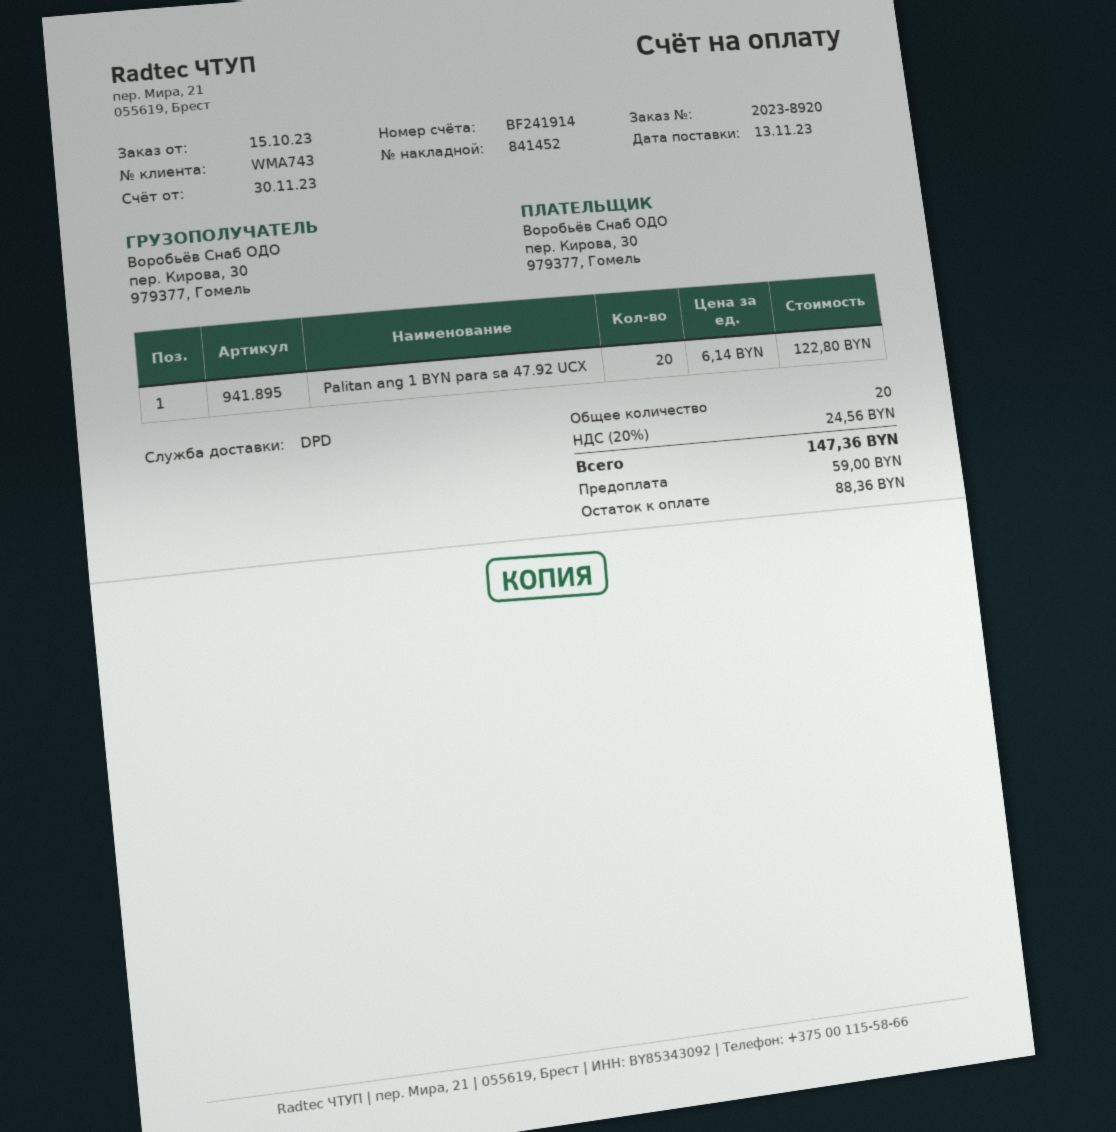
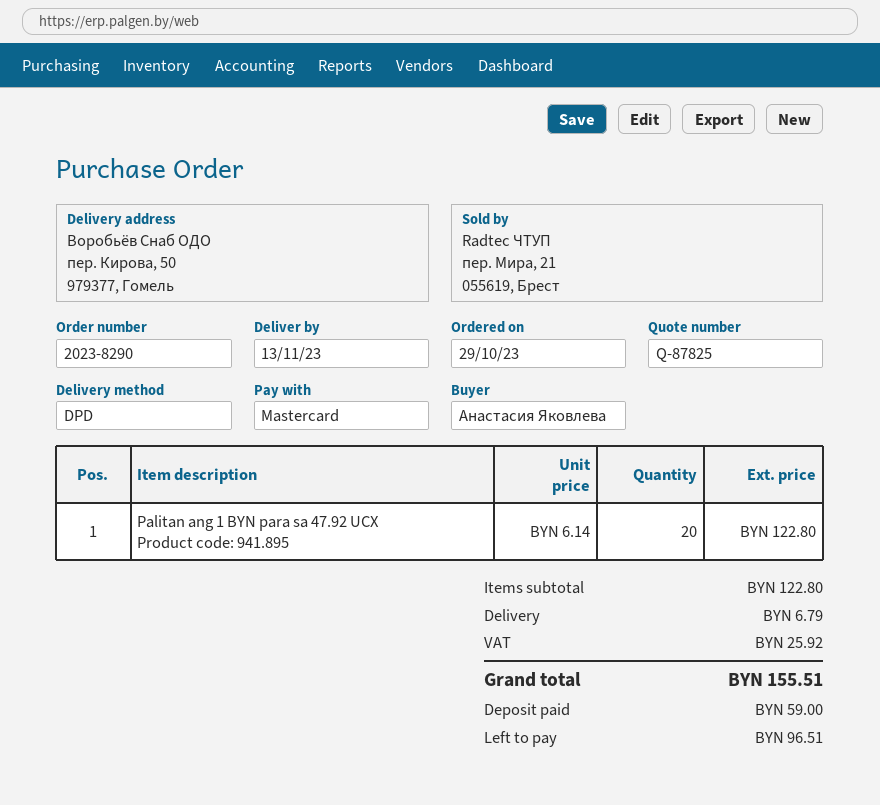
order number: 2023-8920 -> 2023-8290
order date: 2023-10-15 -> 2023-10-29
ship to: пер. Кирова, 30, 979377, Гомель -> пер. Кирова, 50, 979377, Гомель
shipping: none -> 6.79
tax: 24.56 -> 25.92
total: 147.36 -> 155.51
balance: 88.36 -> 96.51

